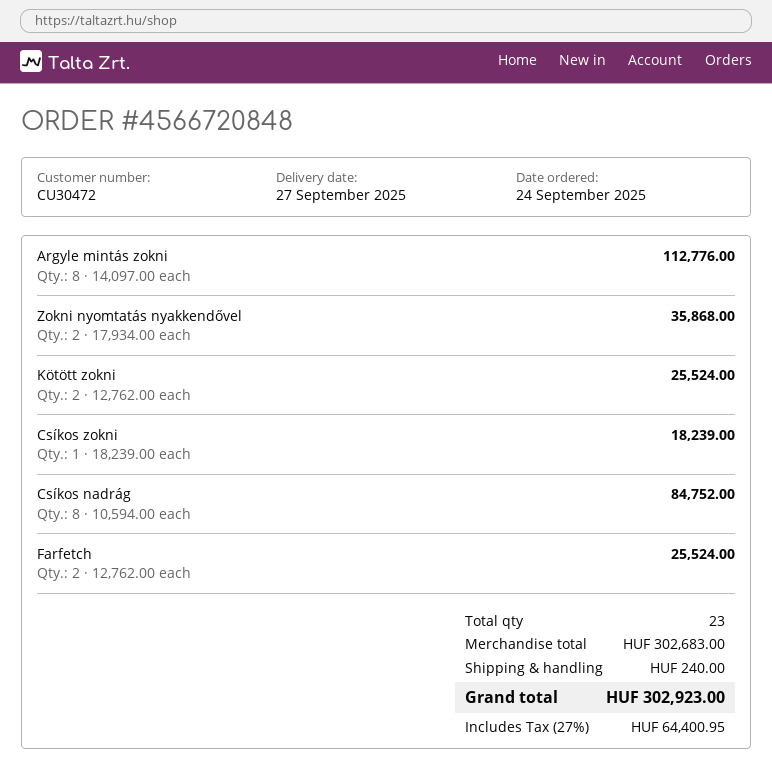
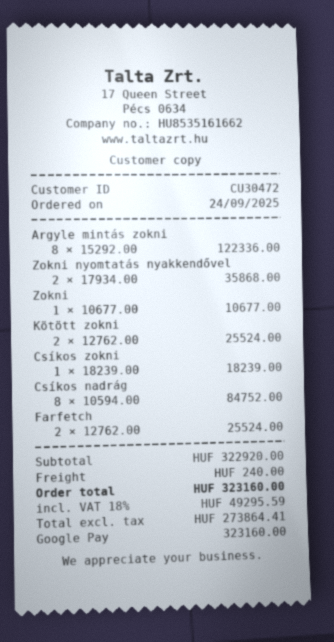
Argyle mintás zokni: 8 x 14097.00 = 112776.00 -> 8 x 15292.00 = 122336.00
Zokni: none -> 1 x 10677.00 = 10677.00
subtotal: 302683.00 -> 322920.00
tax: 27% = 64400.95 -> 18% = 49295.59
total: 302923.00 -> 323160.00

